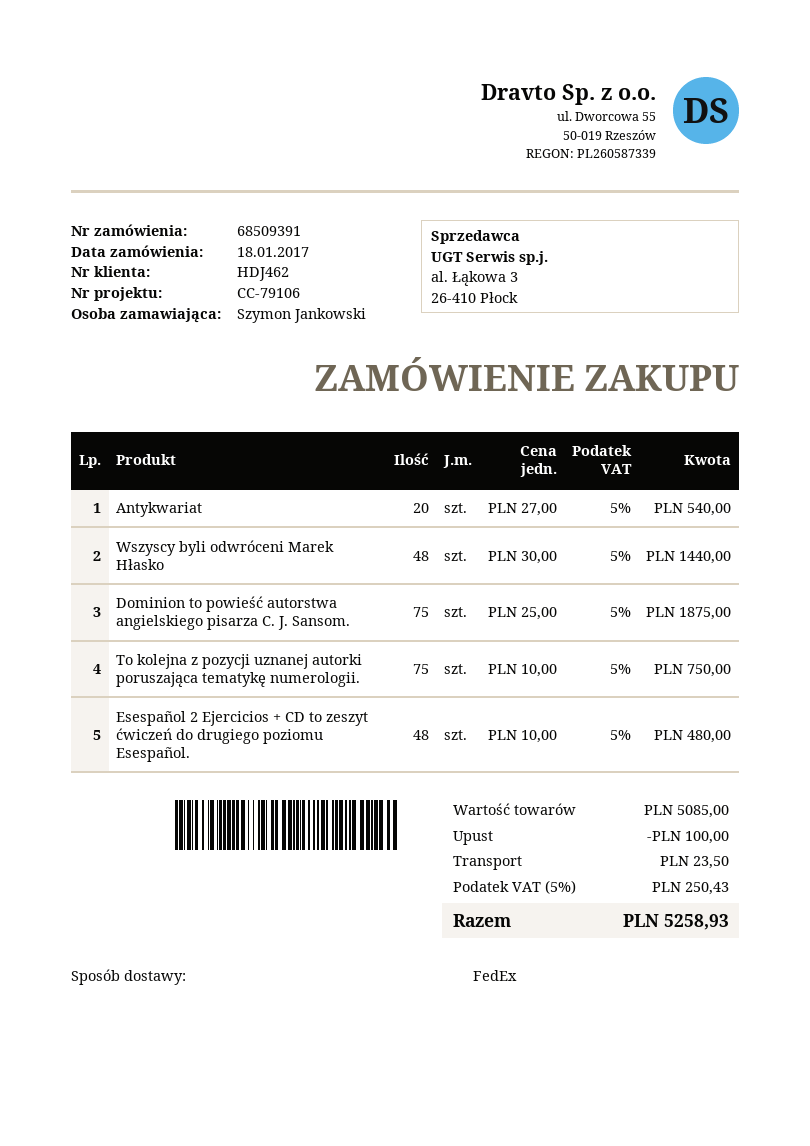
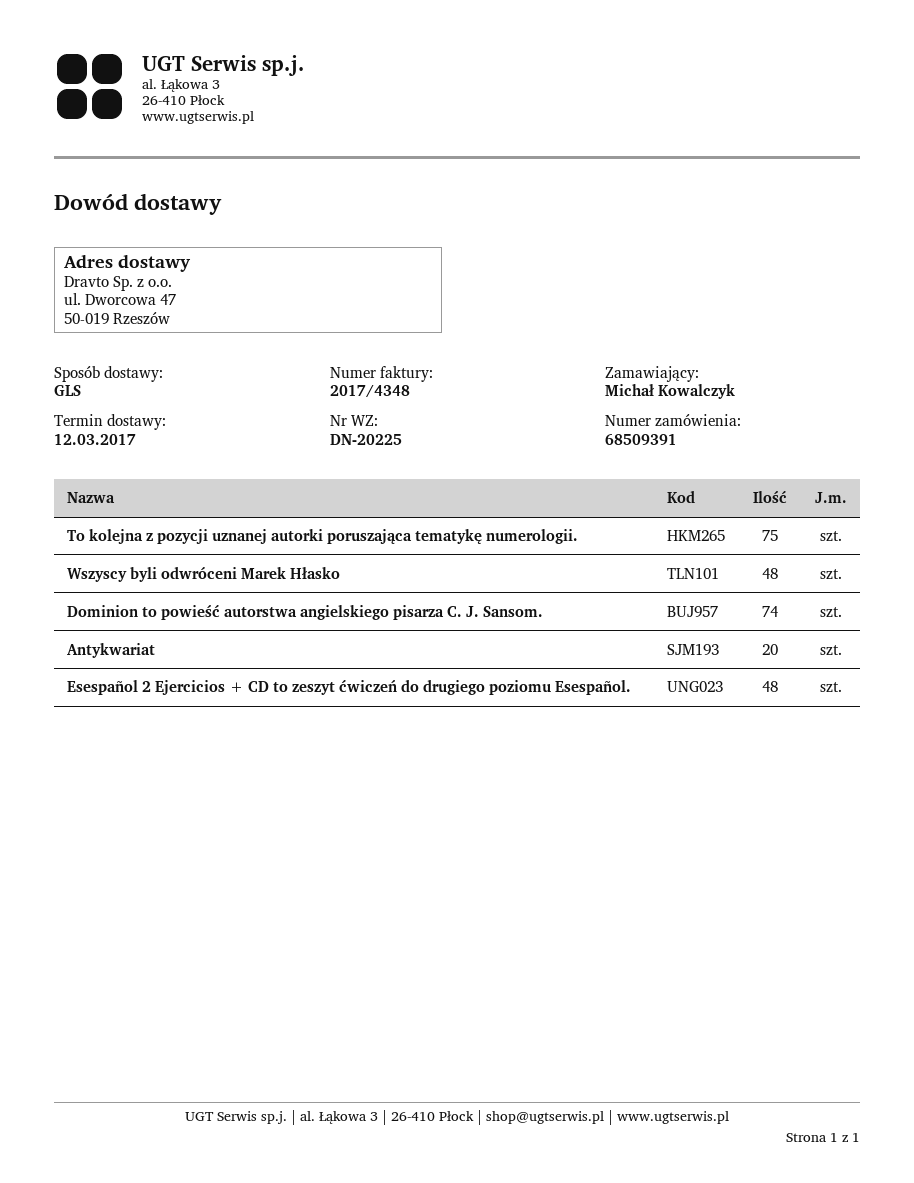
ordered by: Szymon Jankowski -> Michał Kowalczyk
shipping method: FedEx -> GLS
Dominion to powieść autorstwa angielskiego pisarza C. J. Sansom.: 75 -> 74

